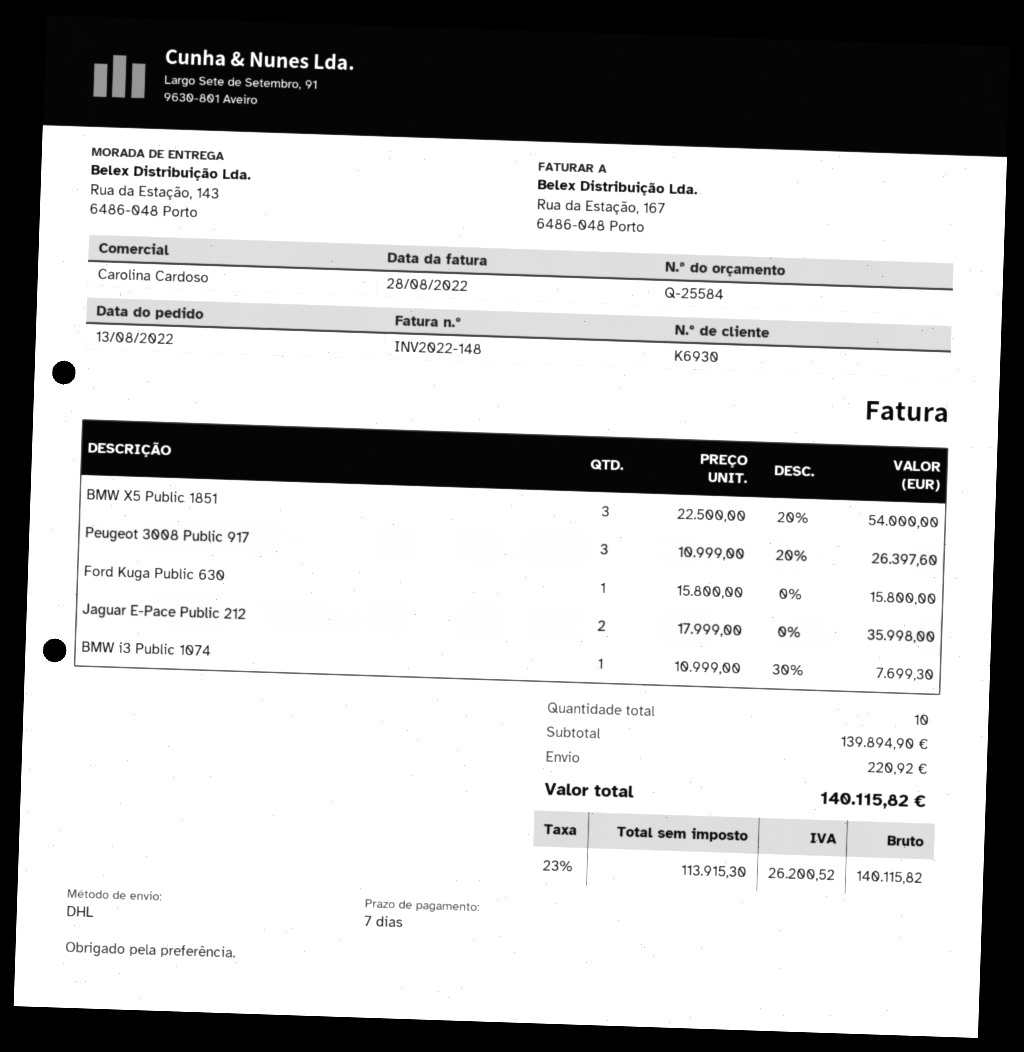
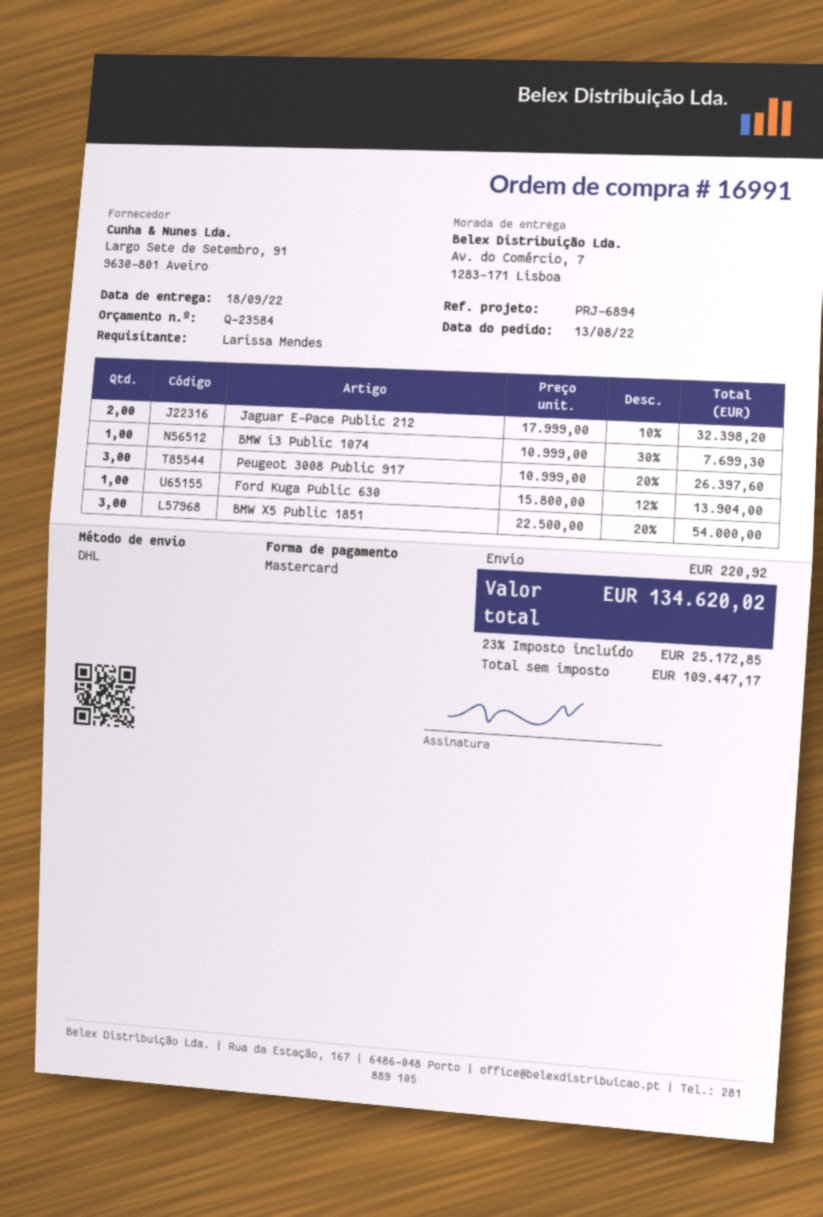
quote number: Q-25584 -> Q-23584
ship to: Rua da Estação, 143, 6486-048 Porto -> Av. do Comércio, 7, 1283-171 Lisboa
Ford Kuga Public 630: 1 x 15800.00 = 15800.00 -> 1 x 15800.00 - 12% = 13904.00
Jaguar E-Pace Public 212: 2 x 17999.00 = 35998.00 -> 2 x 17999.00 - 10% = 32398.20
net: 113915.30 -> 109447.17
tax: 23% = 26200.52 -> 23% = 25172.85
total: 140115.82 -> 134620.02

